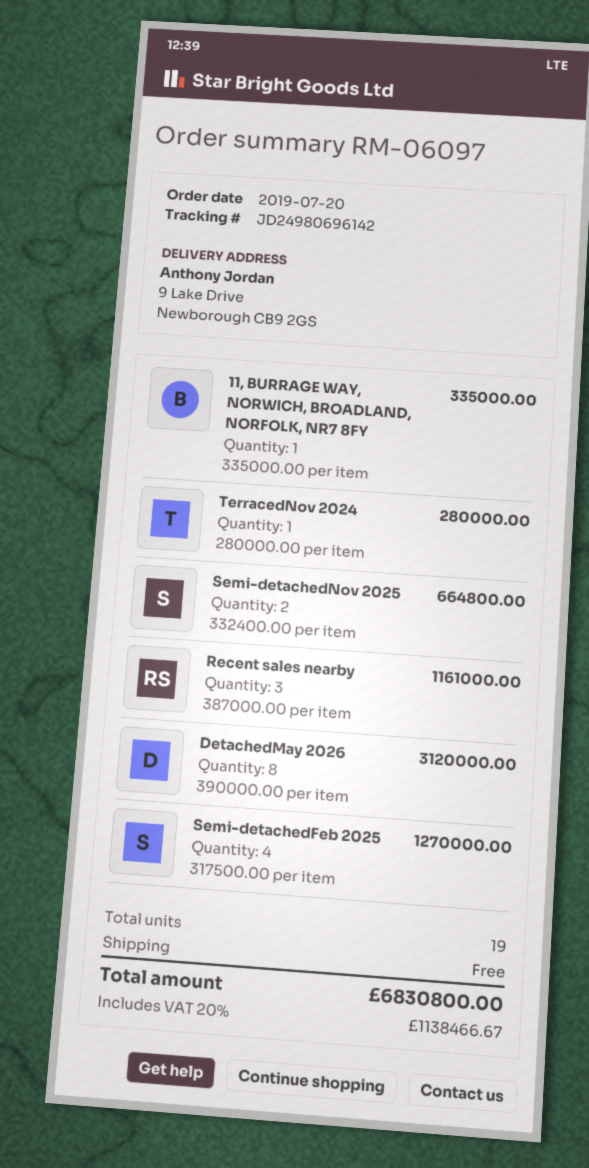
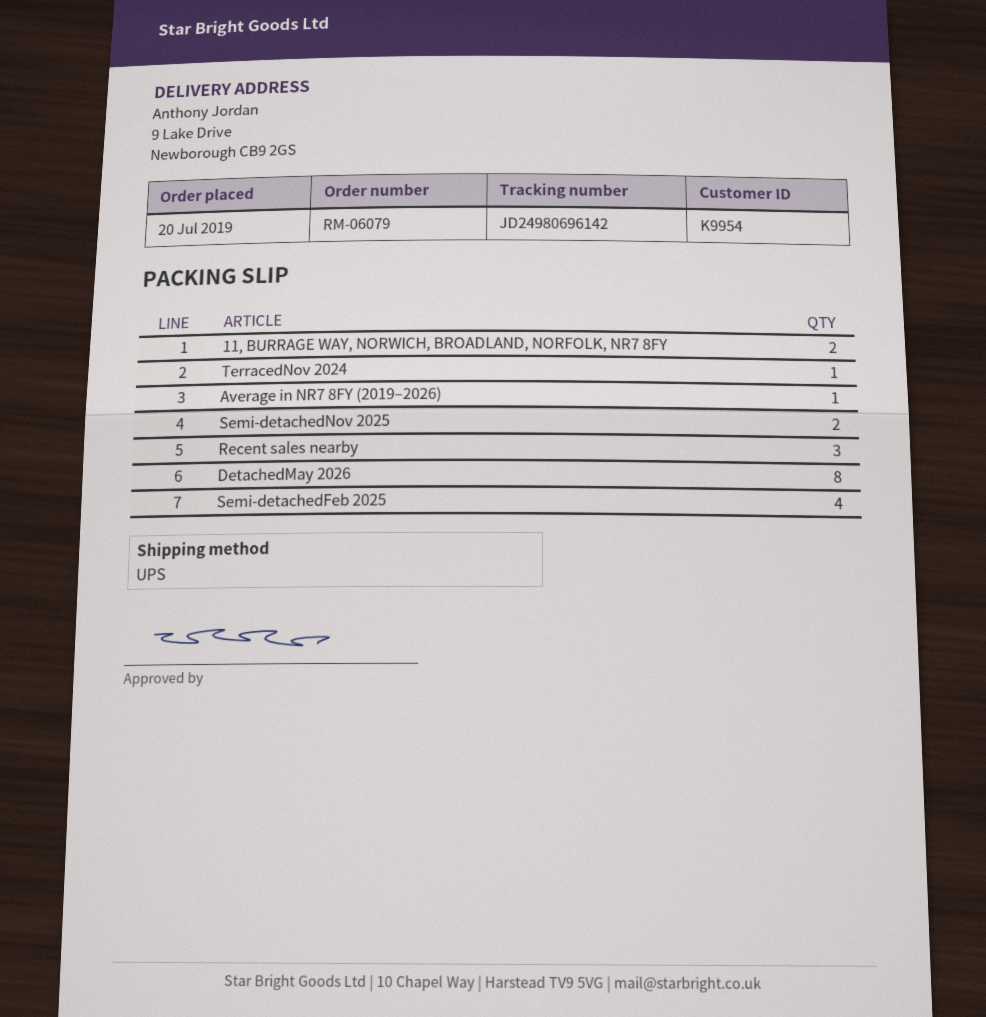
order number: RM-06097 -> RM-06079
11, BURRAGE WAY, NORWICH, BROADLAND, NORFOLK, NR7 8FY: 1 -> 2
Average in NR7 8FY (2019–2026): none -> 1

